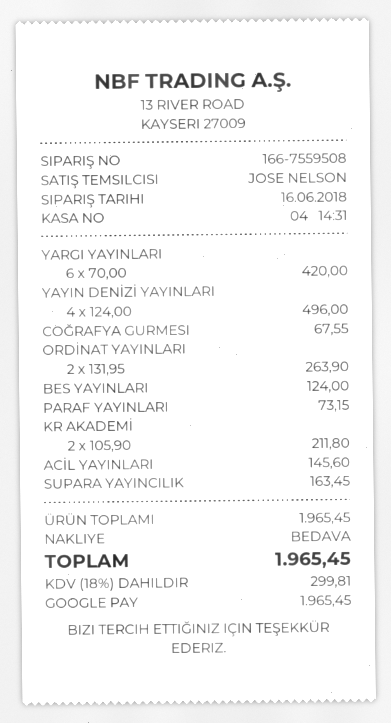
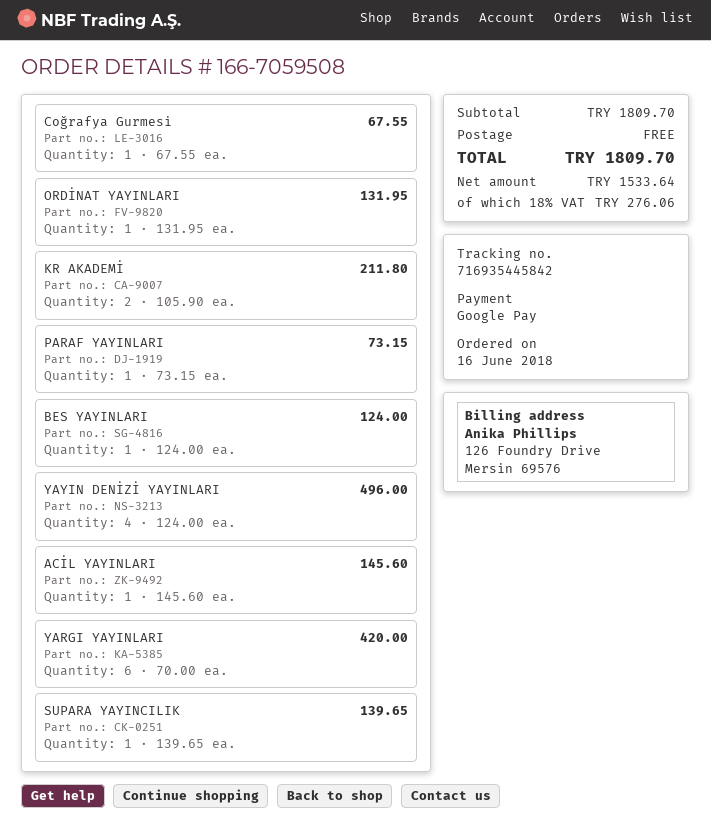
order number: 166-7559508 -> 166-7059508
ORDİNAT YAYINLARI: 2 x 131.95 = 263.90 -> 1 x 131.95 = 131.95
SUPARA YAYINCILIK: 1 x 163.45 = 163.45 -> 1 x 139.65 = 139.65
subtotal: 1965.45 -> 1809.70
tax: 18% = 299.81 -> 18% = 276.06
total: 1965.45 -> 1809.70

